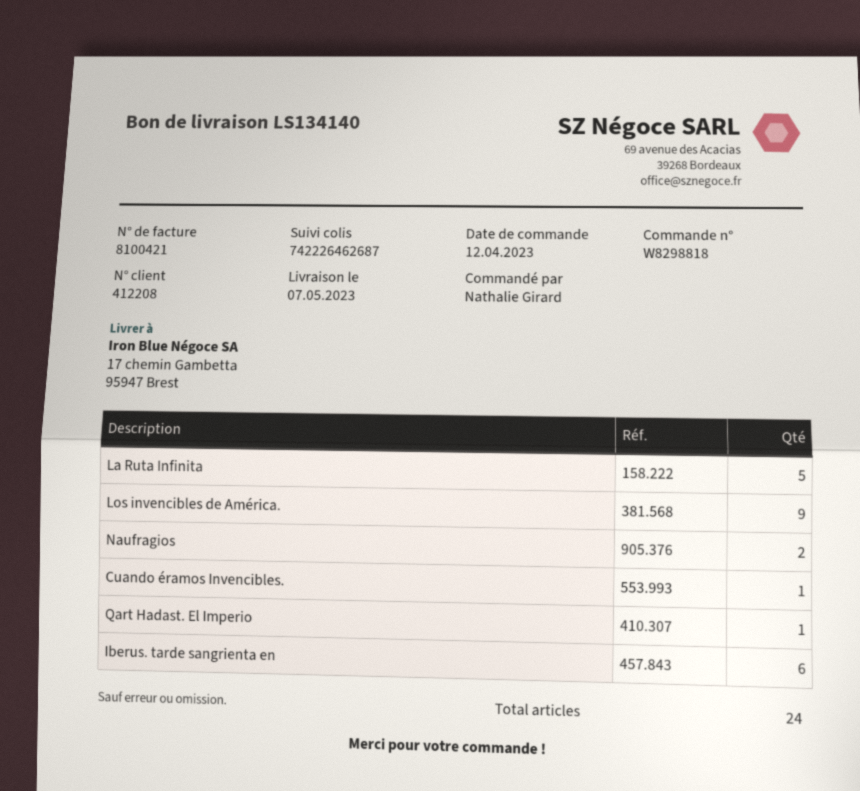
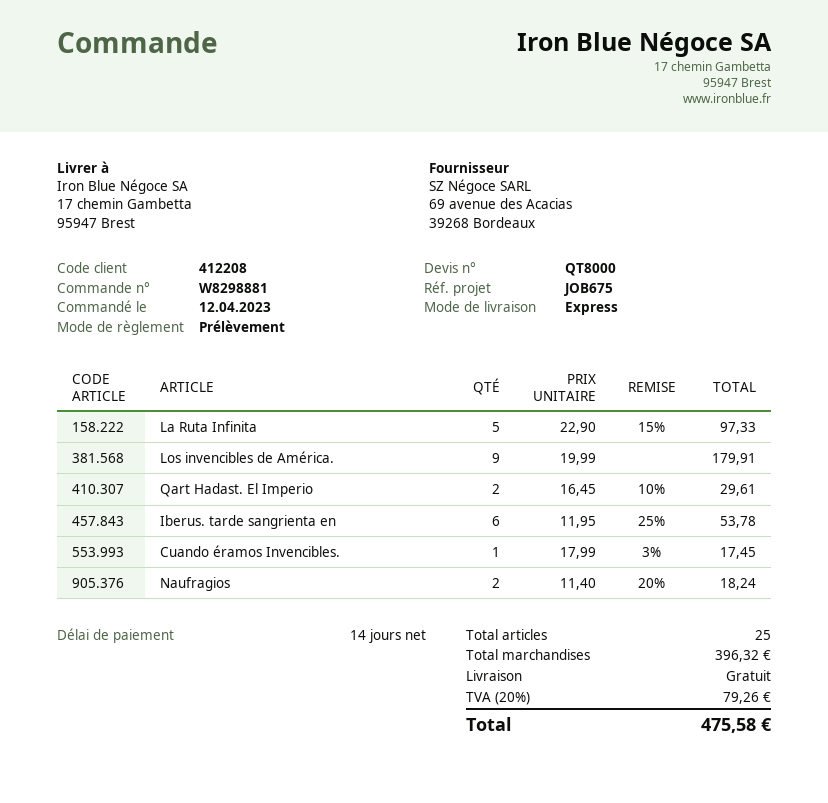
order number: W8298818 -> W8298881
Qart Hadast. El Imperio: 1 -> 2
total quantity: 24 -> 25

